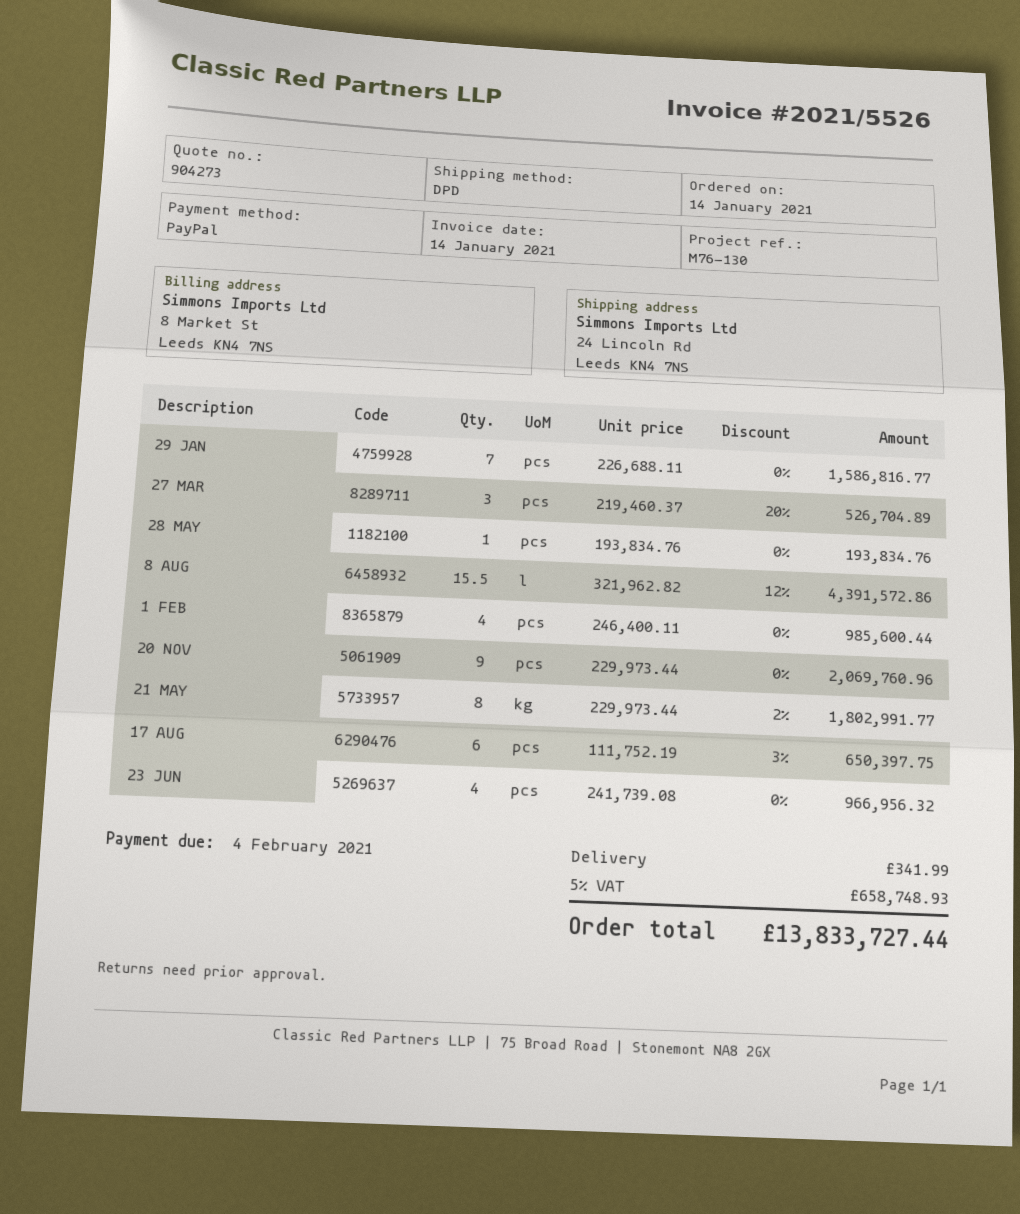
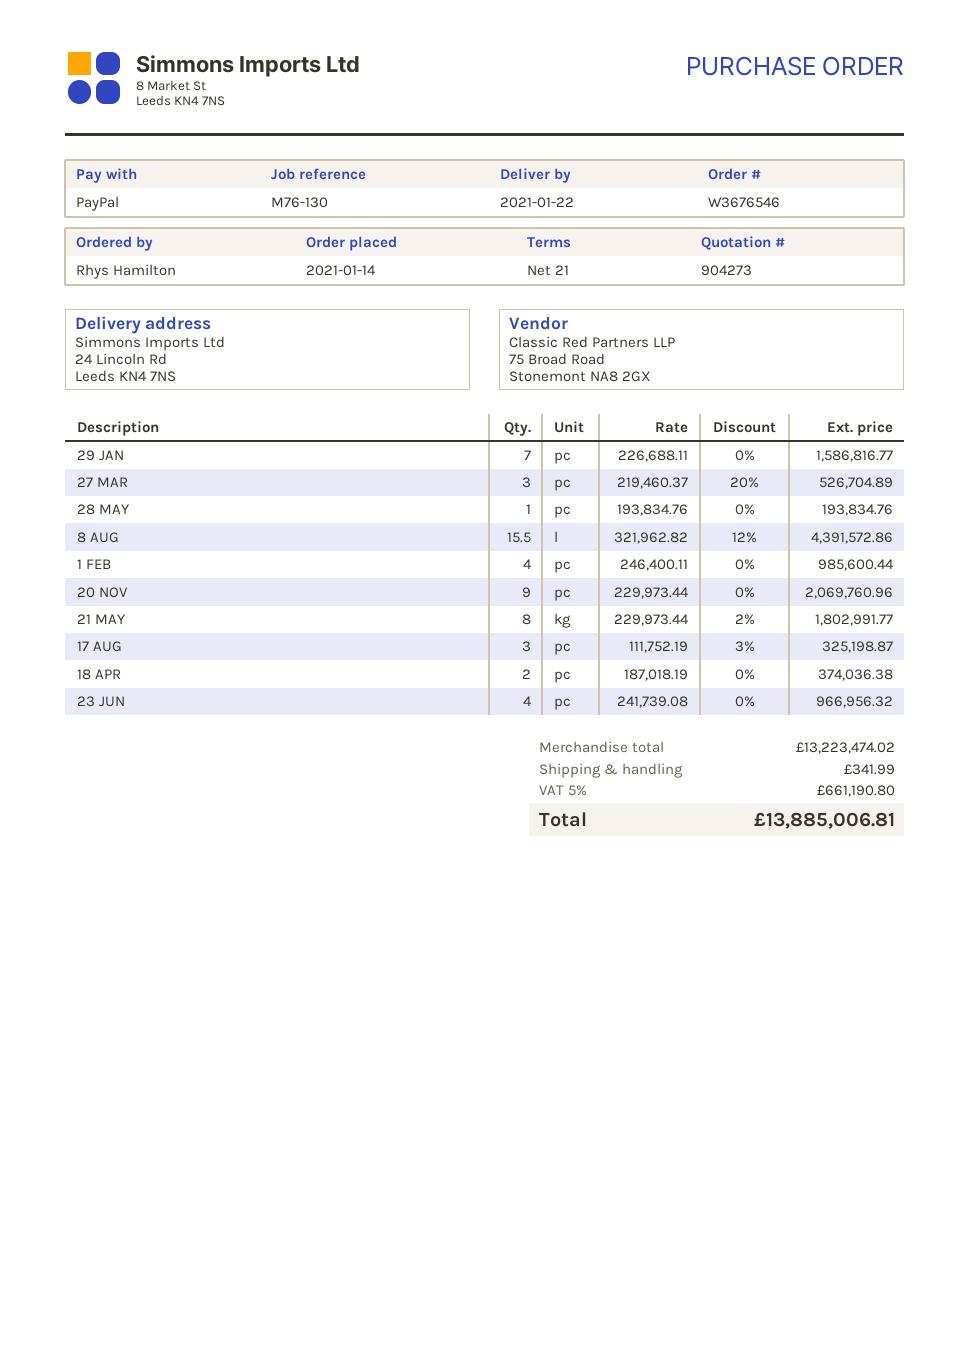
17 AUG: 6 x 111752.19 - 3% = 650397.75 -> 3 x 111752.19 - 3% = 325198.87
18 APR: none -> 2 x 187018.19 = 374036.38
tax: 5% = 658748.93 -> 5% = 661190.80
total: 13833727.44 -> 13885006.81

